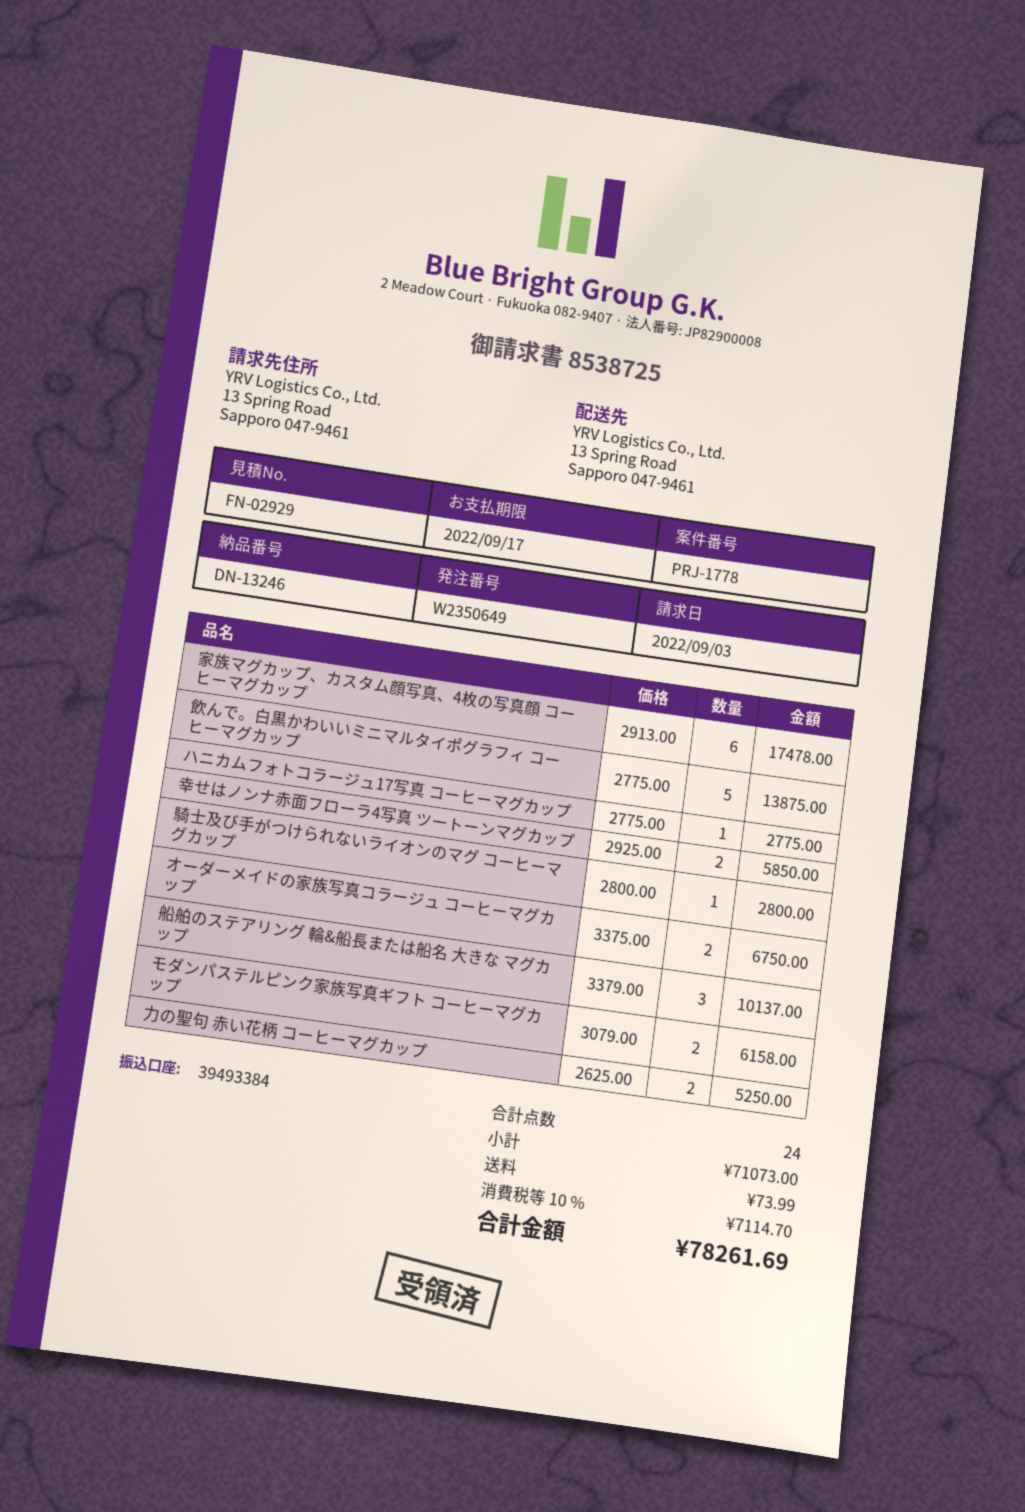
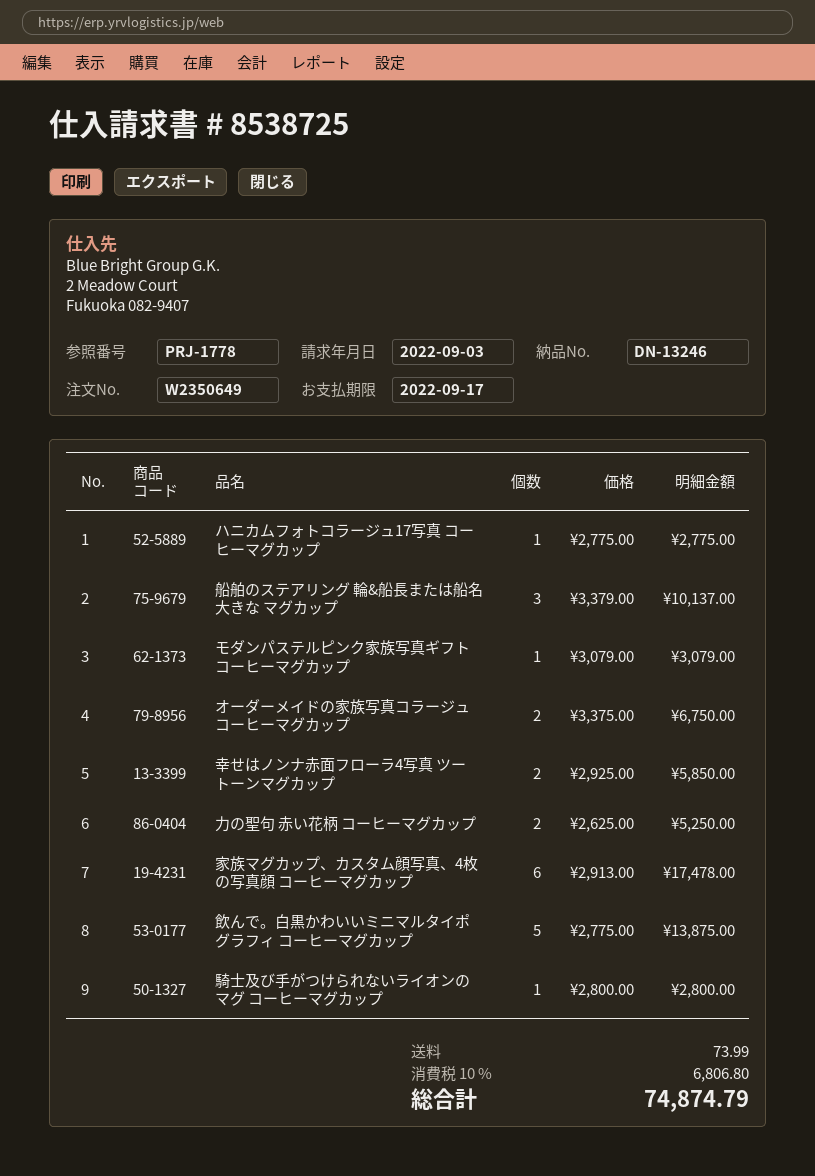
モダンパステルピンク家族写真ギフト コーヒーマグカップ: 2 x 3079.00 = 6158.00 -> 1 x 3079.00 = 3079.00
tax: 10% = 7114.70 -> 10% = 6806.80
total: 78261.69 -> 74874.79

